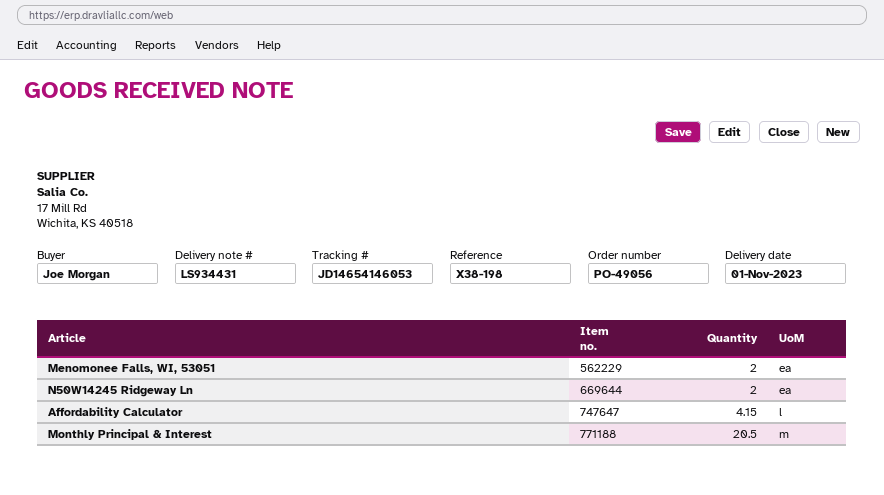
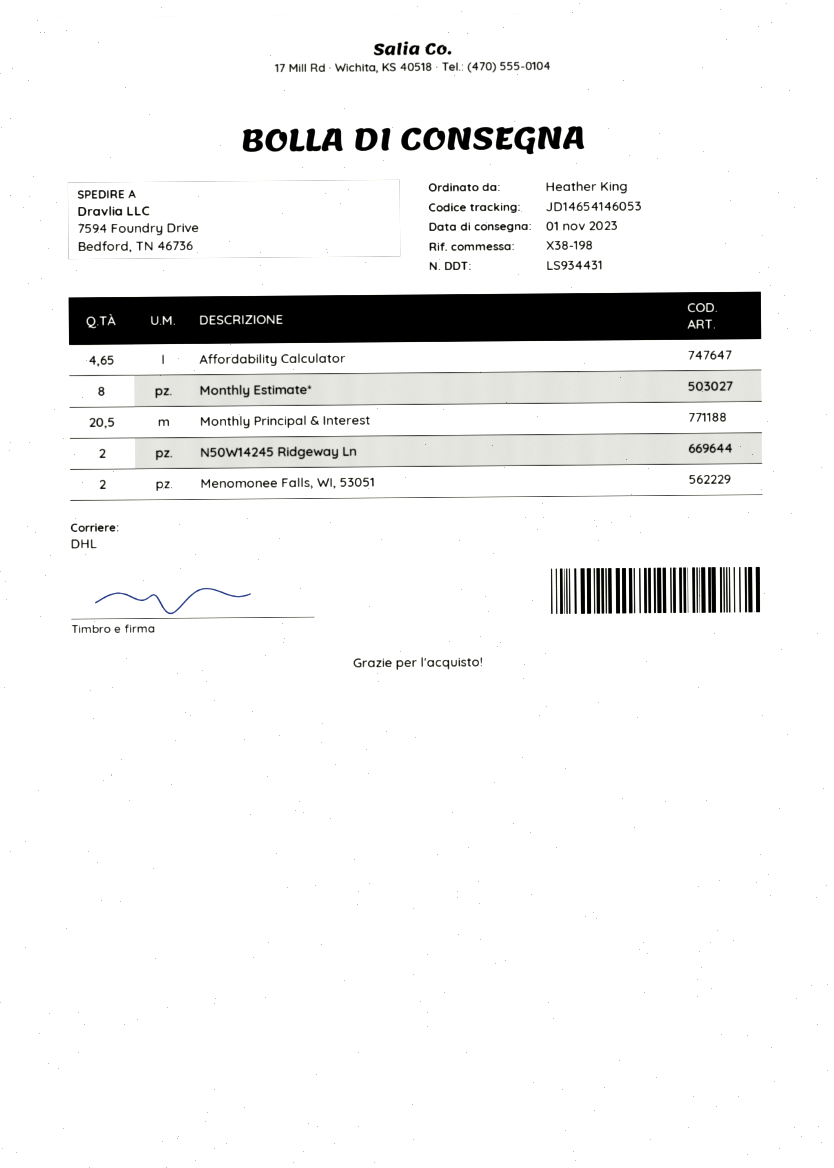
ordered by: Joe Morgan -> Heather King
Affordability Calculator: 4.15 -> 4.65
Monthly Estimate*: none -> 8

